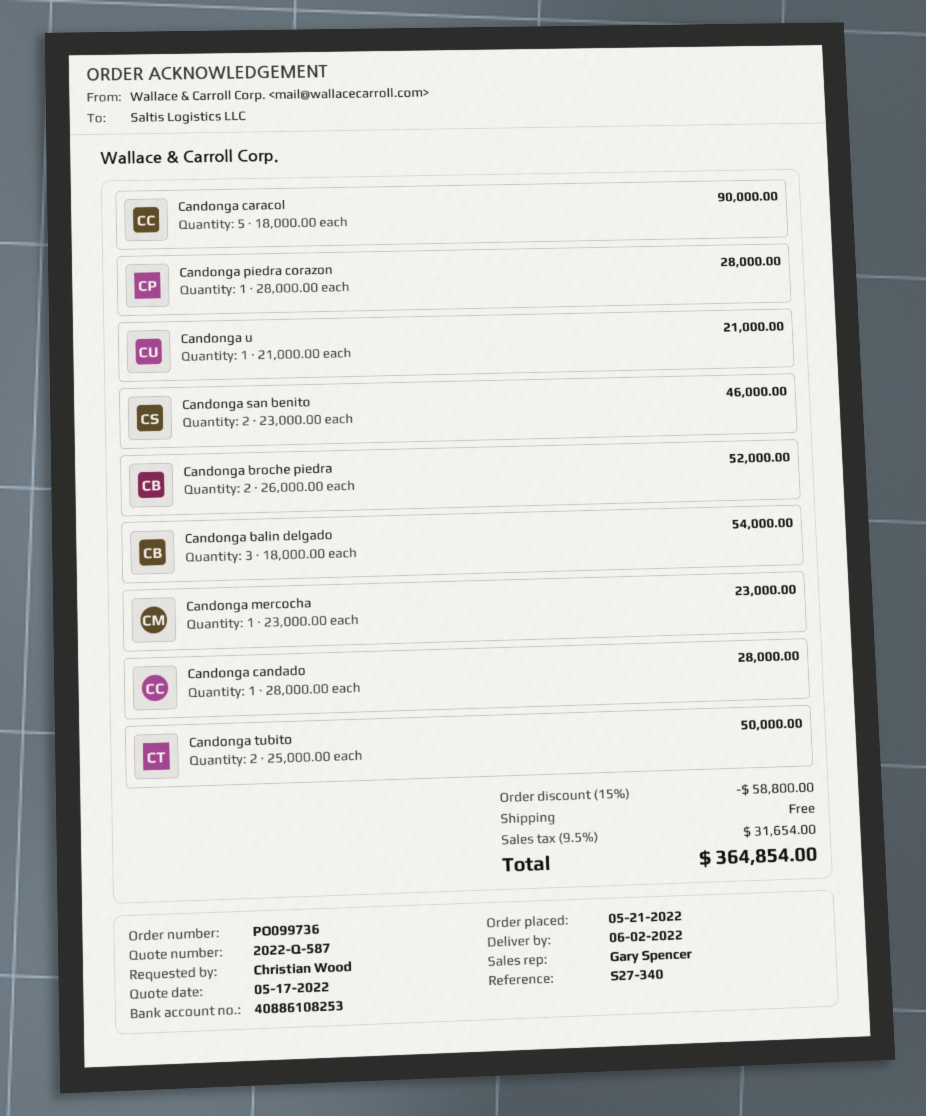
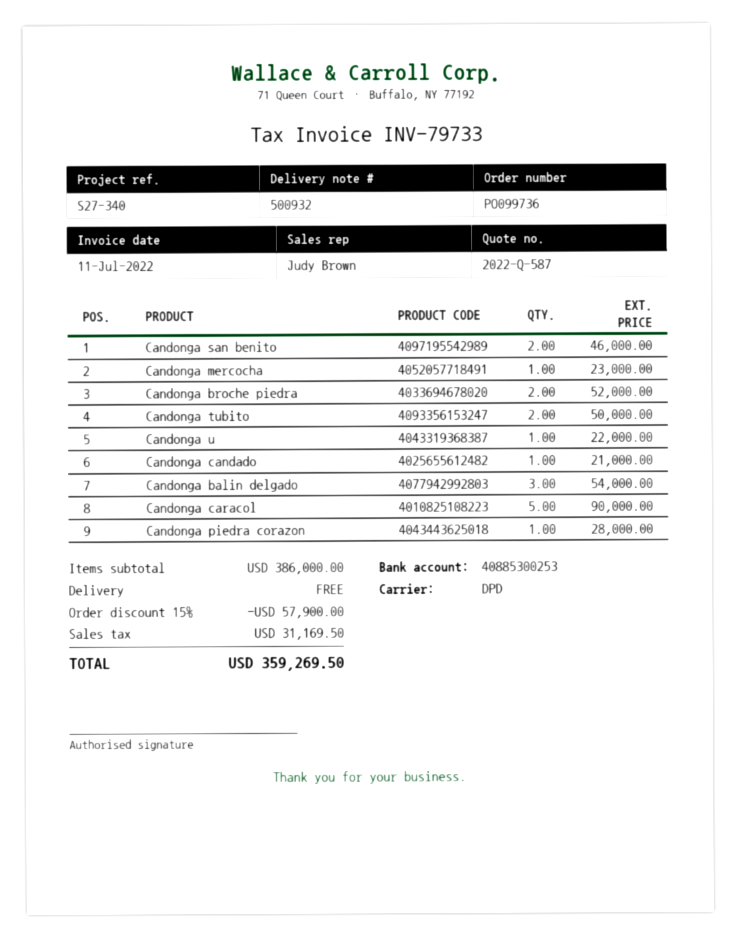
sales rep: Gary Spencer -> Judy Brown
bank account: 40886108253 -> 40885300253
Candonga u: 1 for 21000.00 -> 1 for 22000.00
Candonga candado: 1 for 28000.00 -> 1 for 21000.00
discount: 15% = 58800.00 -> 15% = 57900.00
tax: 31654.00 -> 31169.50
total: 364854.00 -> 359269.50

